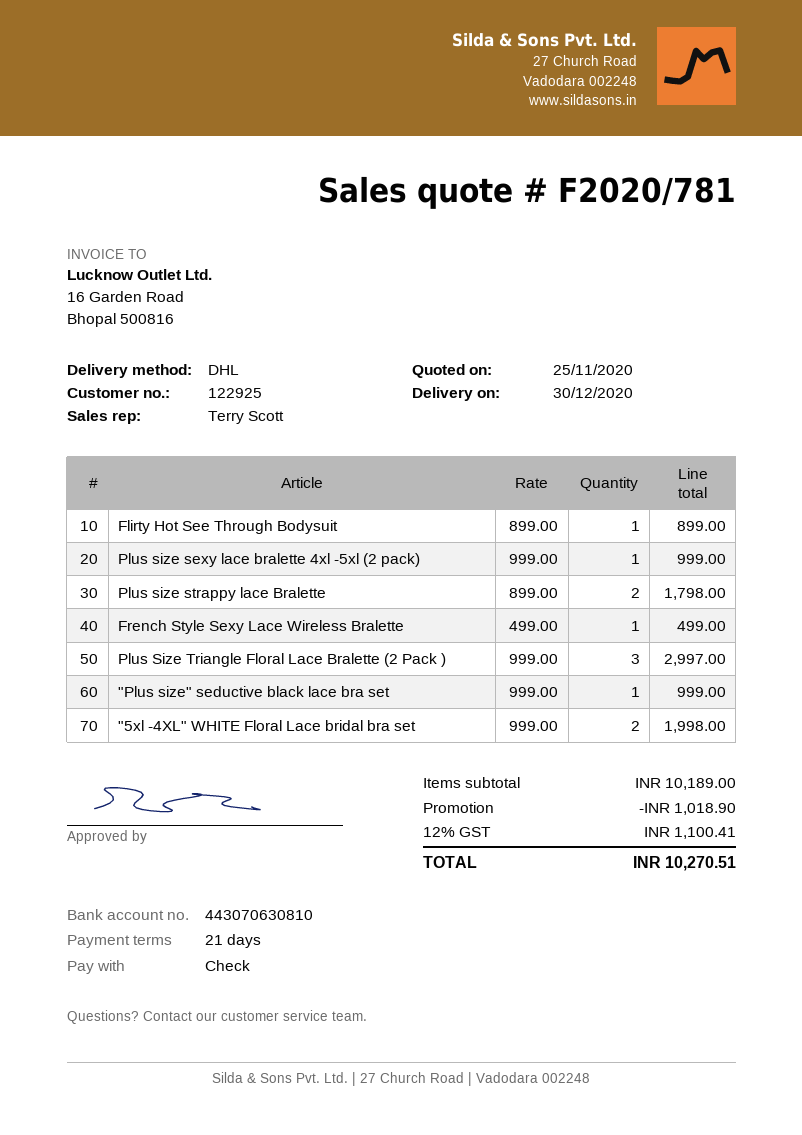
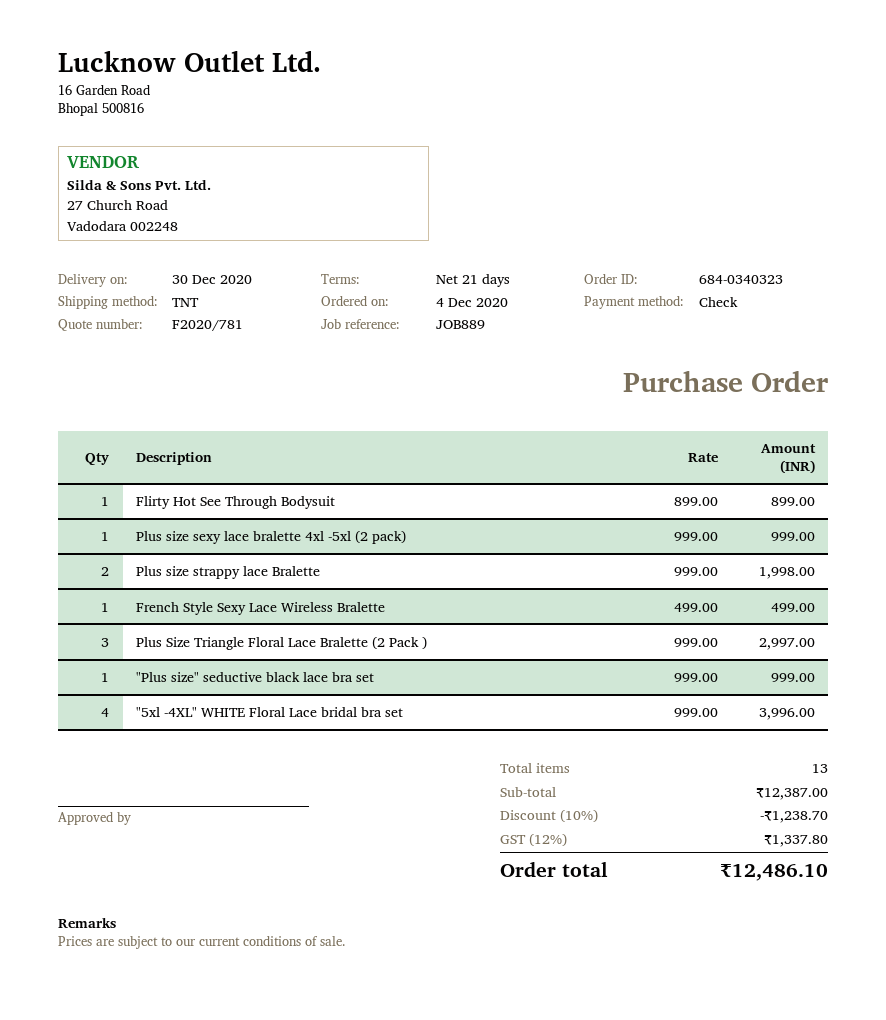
shipping method: DHL -> TNT
Plus size strappy lace Bralette: 2 x 899.00 = 1798.00 -> 2 x 999.00 = 1998.00
"5xl -4XL" WHITE Floral Lace bridal bra set: 2 x 999.00 = 1998.00 -> 4 x 999.00 = 3996.00
subtotal: 10189.00 -> 12387.00
discount: 1018.90 -> 1238.70
tax: 12% = 1100.41 -> 12% = 1337.80
total: 10270.51 -> 12486.10

